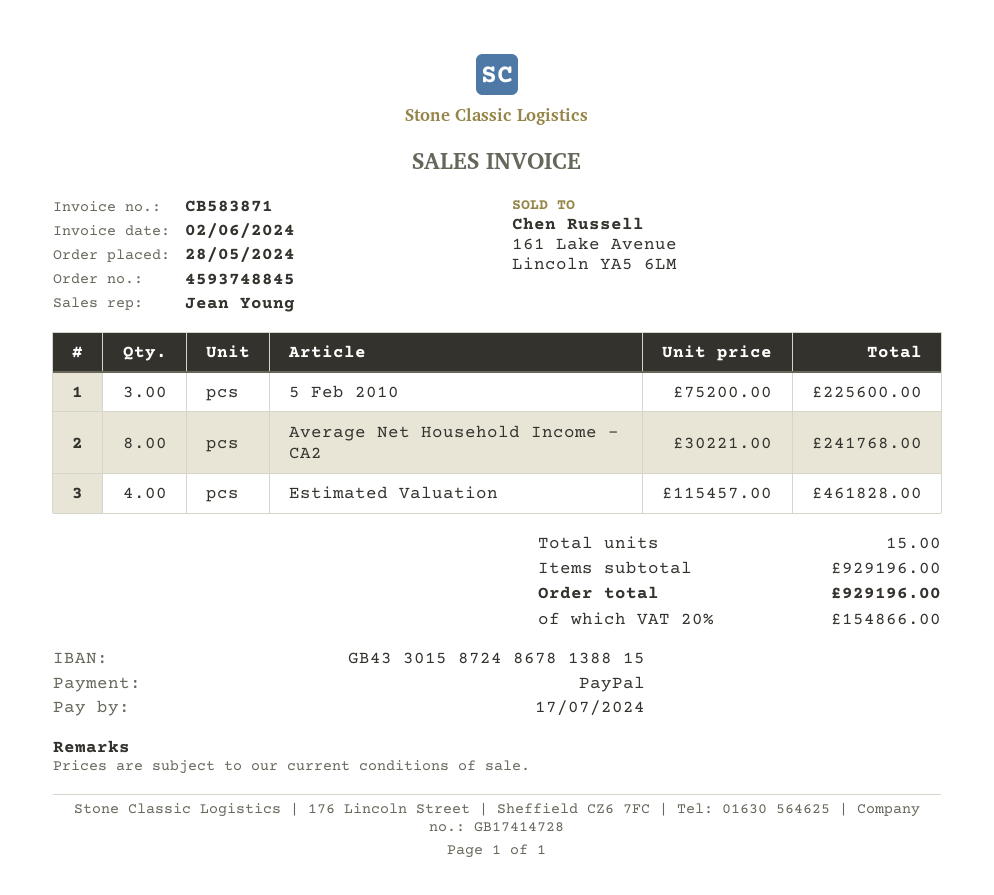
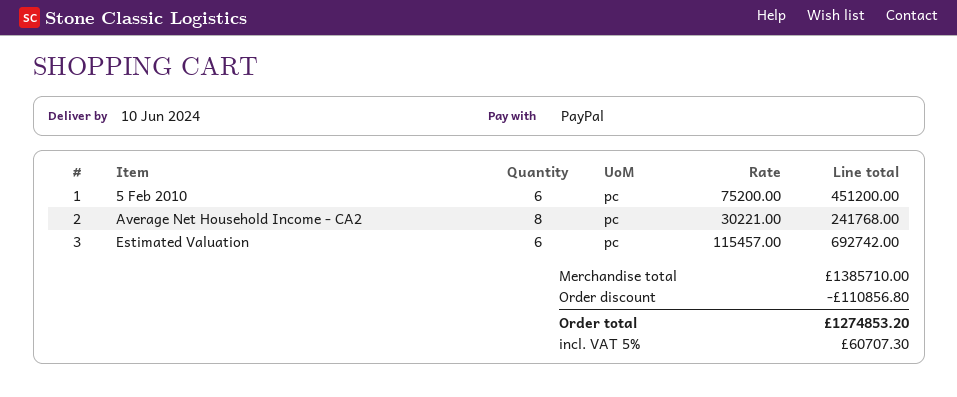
5 Feb 2010: 3 x 75200.00 = 225600.00 -> 6 x 75200.00 = 451200.00
Estimated Valuation: 4 x 115457.00 = 461828.00 -> 6 x 115457.00 = 692742.00
subtotal: 929196.00 -> 1385710.00
discount: none -> 110856.80
tax: 20% = 154866.00 -> 5% = 60707.30
total: 929196.00 -> 1274853.20

